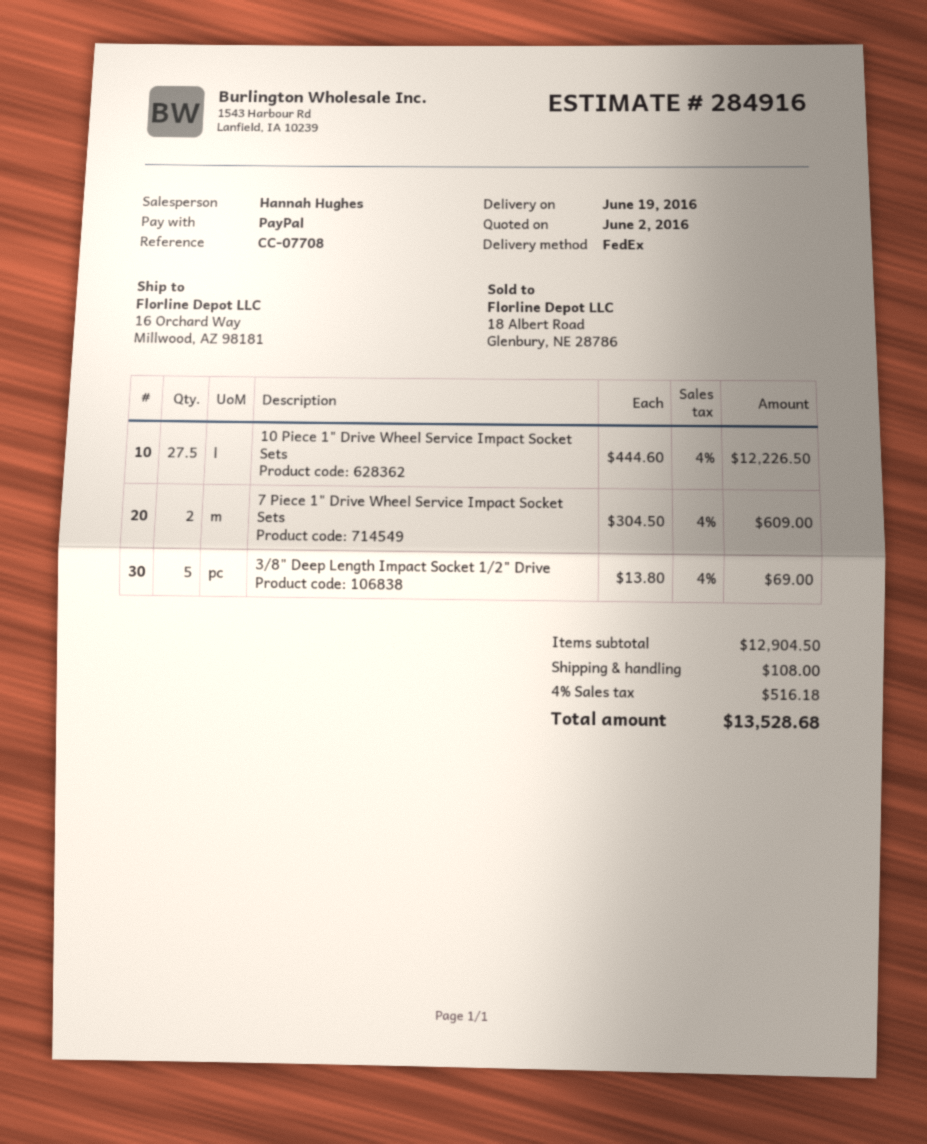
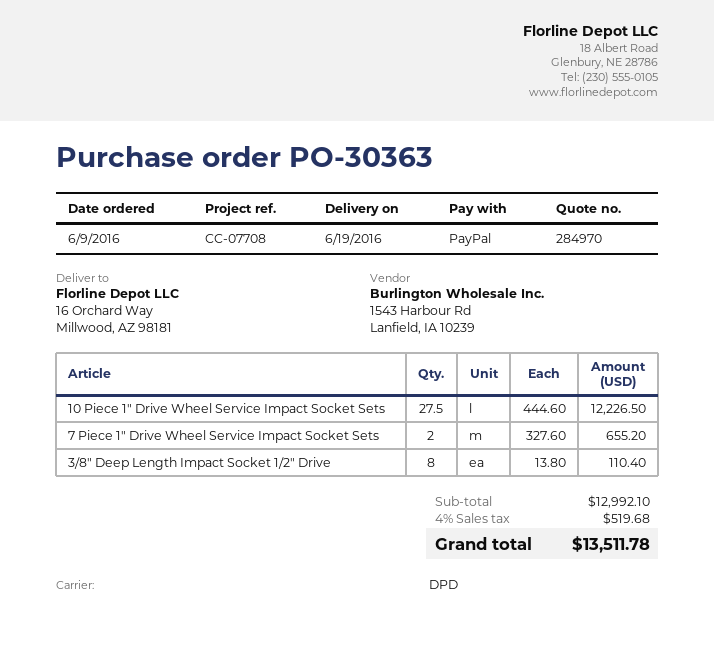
quote number: 284916 -> 284970
shipping method: FedEx -> DPD
7 Piece 1" Drive Wheel Service Impact Socket Sets: 2 x 304.50 = 609.00 -> 2 x 327.60 = 655.20
3/8" Deep Length Impact Socket 1/2" Drive: 5 x 13.80 = 69.00 -> 8 x 13.80 = 110.40
subtotal: 12904.50 -> 12992.10
shipping: 108.00 -> none
tax: 4% = 516.18 -> 4% = 519.68
total: 13528.68 -> 13511.78

